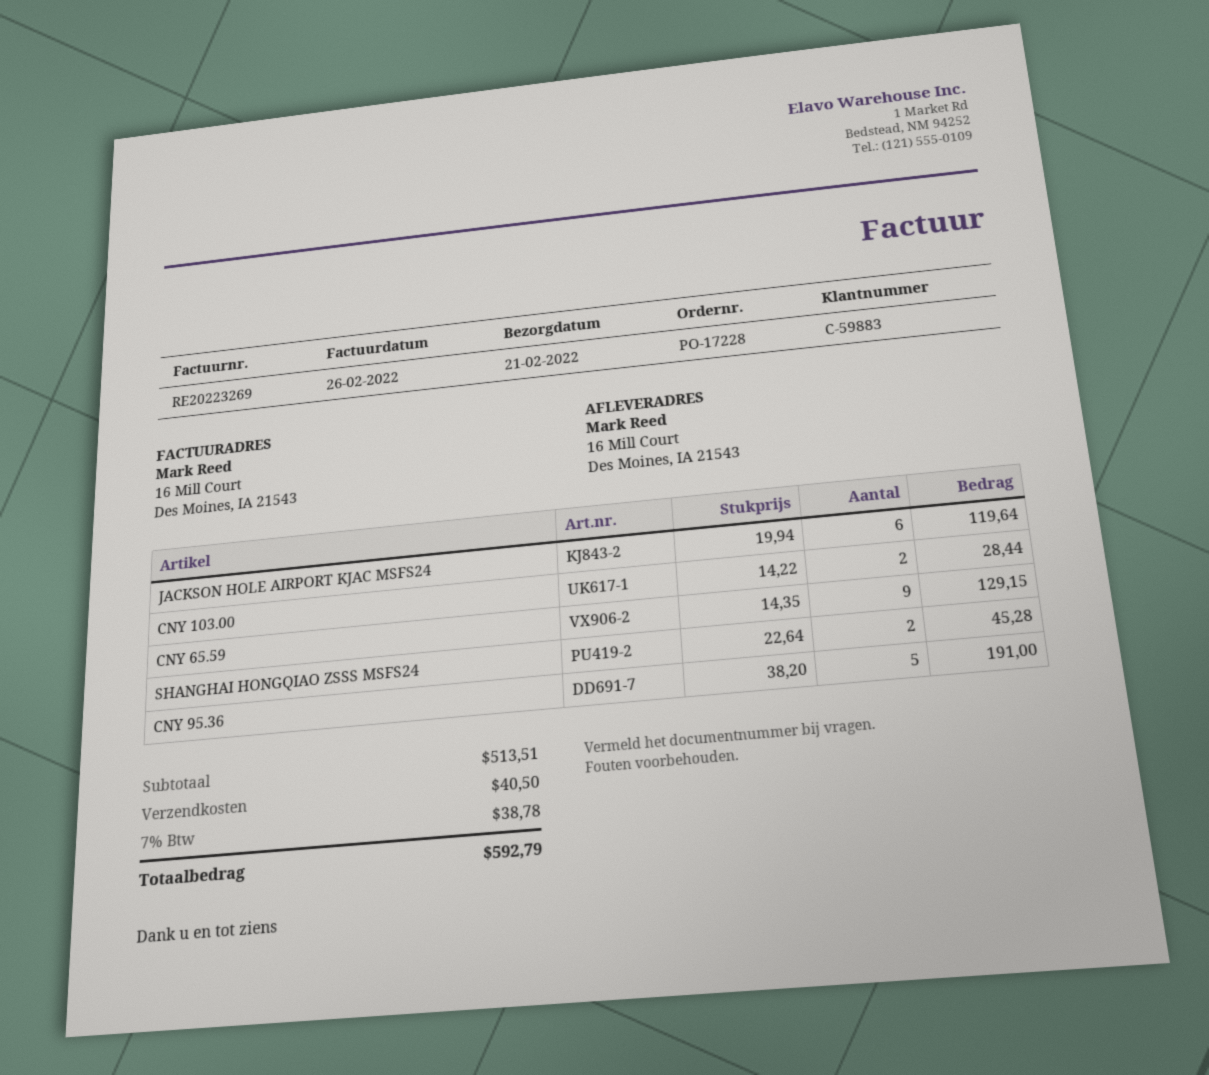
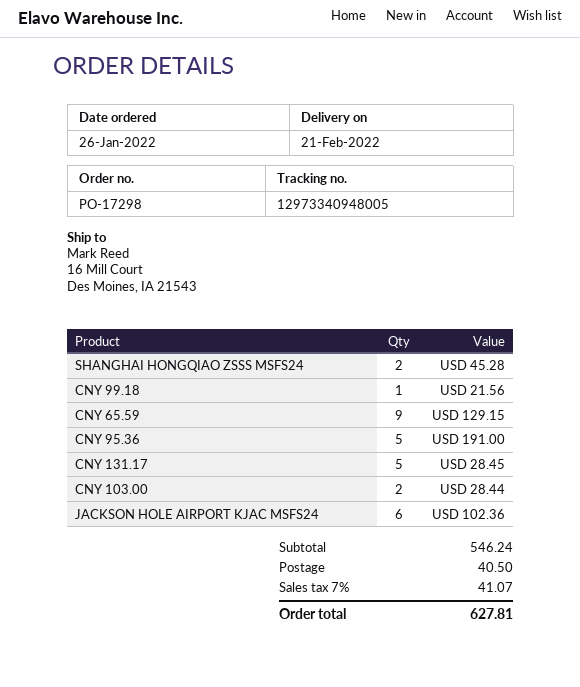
order number: PO-17228 -> PO-17298
JACKSON HOLE AIRPORT KJAC MSFS24: 6 for 119.64 -> 6 for 102.36
CNY 99.18: none -> 1 for 21.56
CNY 131.17: none -> 5 for 28.45
subtotal: 513.51 -> 546.24
tax: 7% = 38.78 -> 7% = 41.07
total: 592.79 -> 627.81

